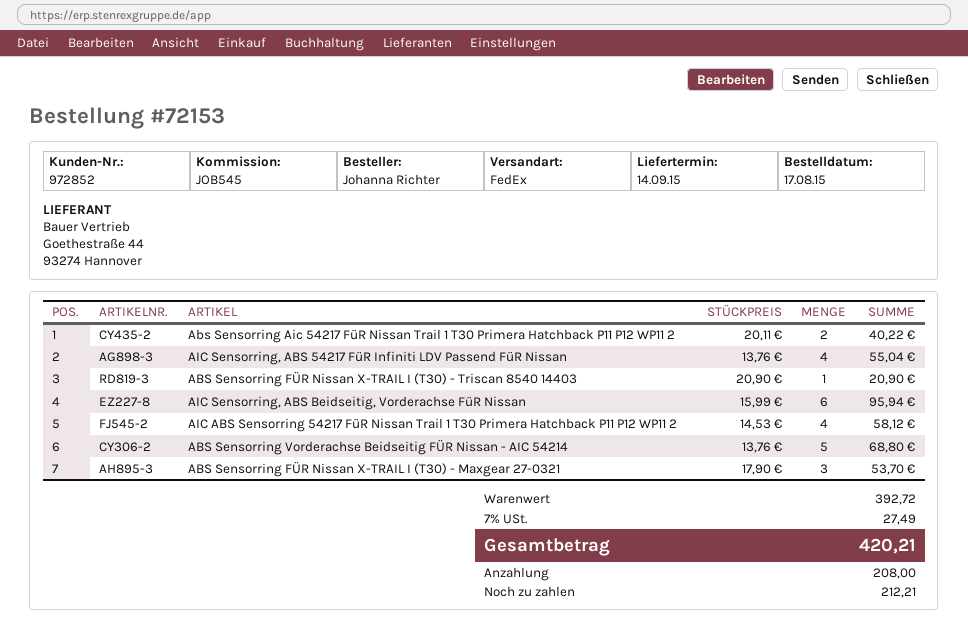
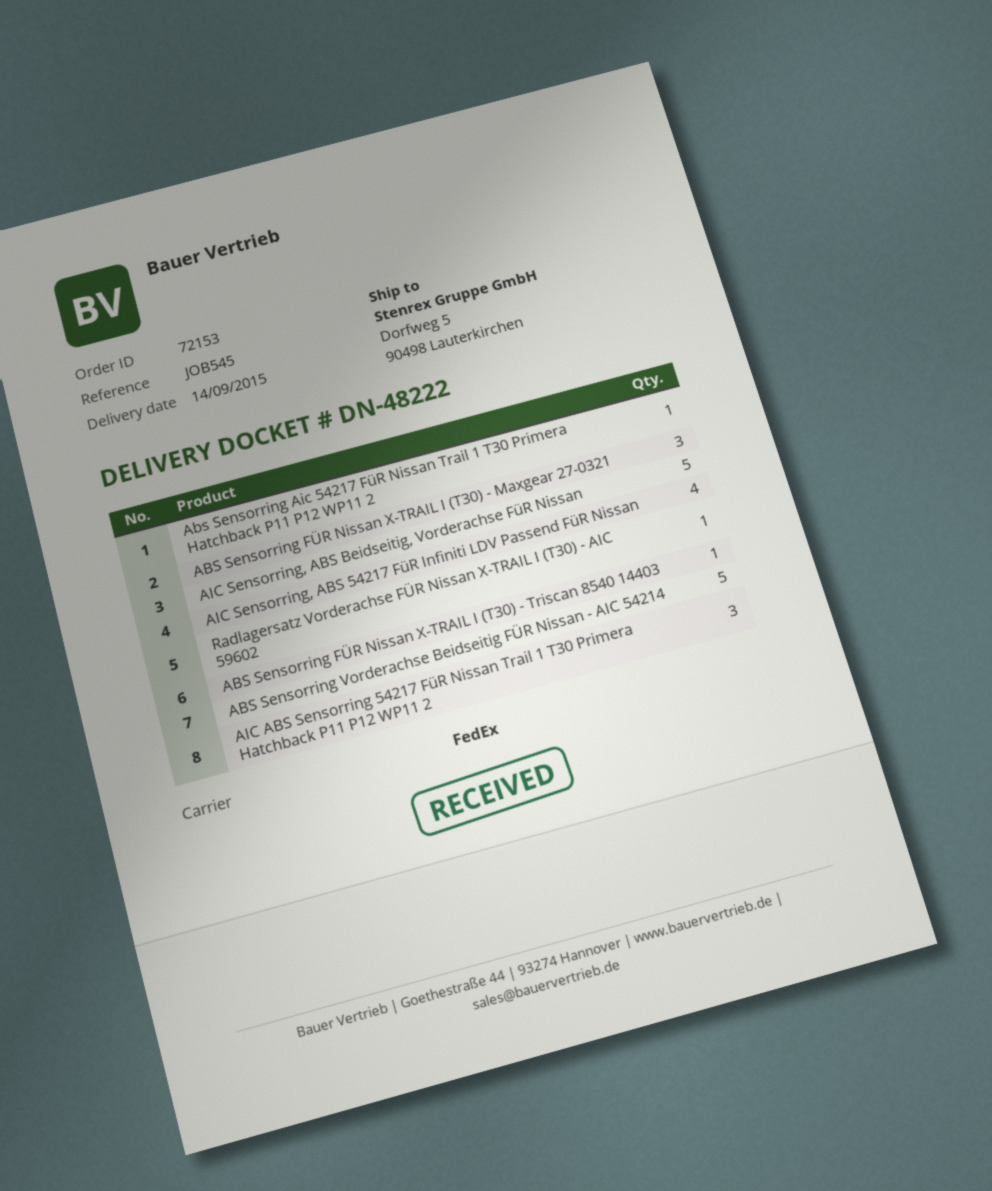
Abs Sensorring Aic 54217 FüR Nissan Trail 1 T30 Primera Hatchback P11 P12 WP11 2: 2 -> 1
AIC Sensorring, ABS Beidseitig, Vorderachse FüR Nissan: 6 -> 5
AIC ABS Sensorring 54217 FüR Nissan Trail 1 T30 Primera Hatchback P11 P12 WP11 2: 4 -> 3
Radlagersatz Vorderachse FÜR Nissan X-TRAIL I (T30) - AIC 59602: none -> 1

